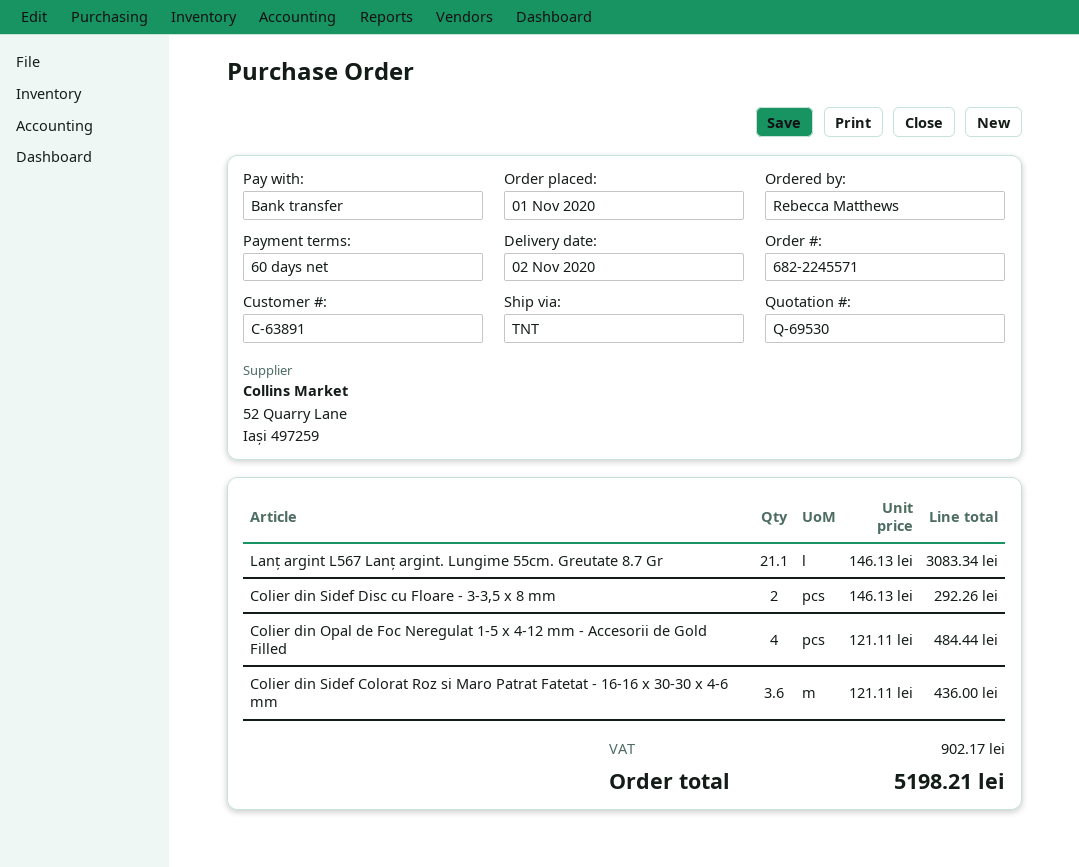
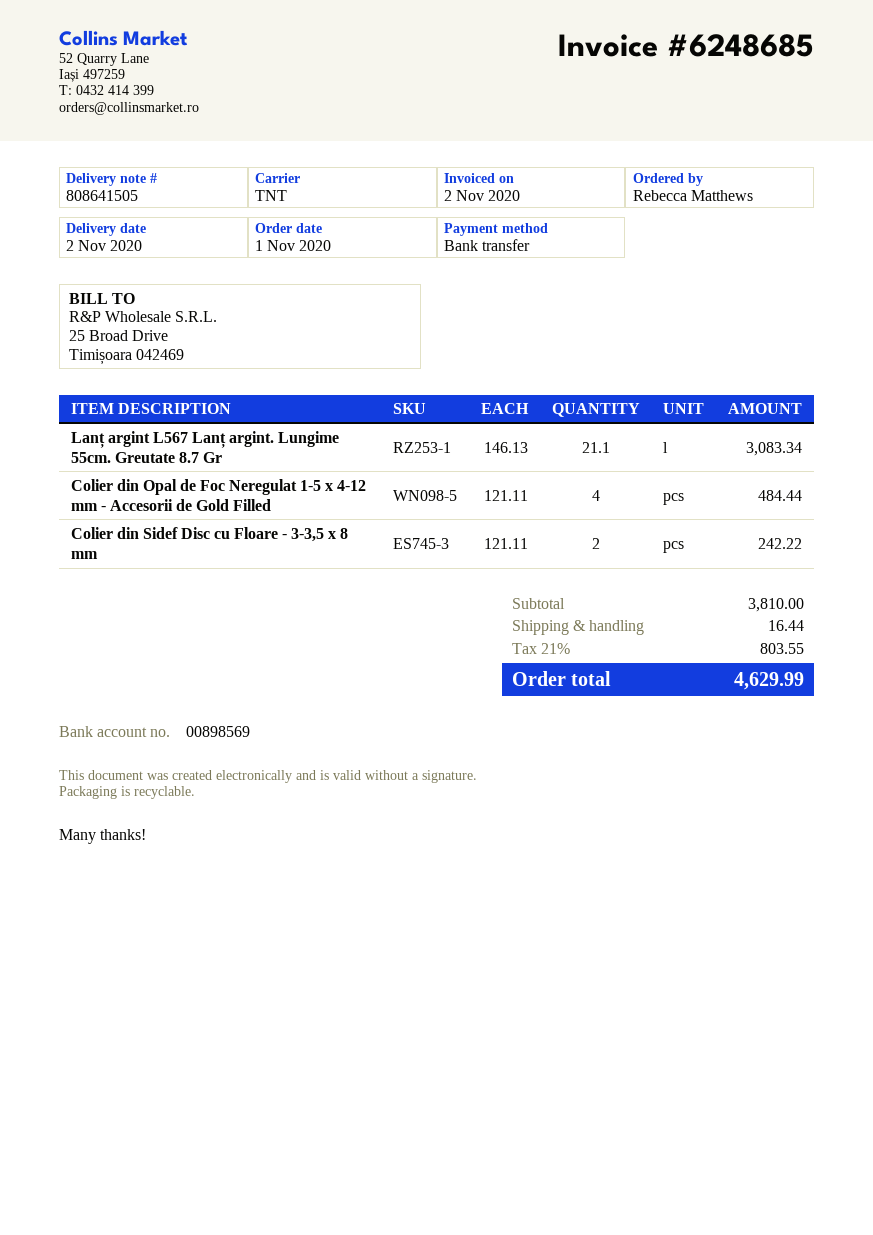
Colier din Sidef Disc cu Floare - 3-3,5 x 8 mm: 2 x 146.13 = 292.26 -> 2 x 121.11 = 242.22
Colier din Sidef Colorat Roz si Maro Patrat Fatetat - 16-16 x 30-30 x 4-6 mm: 3.6 x 121.11 = 436.00 -> none
shipping: none -> 16.44
tax: 902.17 -> 803.55
total: 5198.21 -> 4629.99

